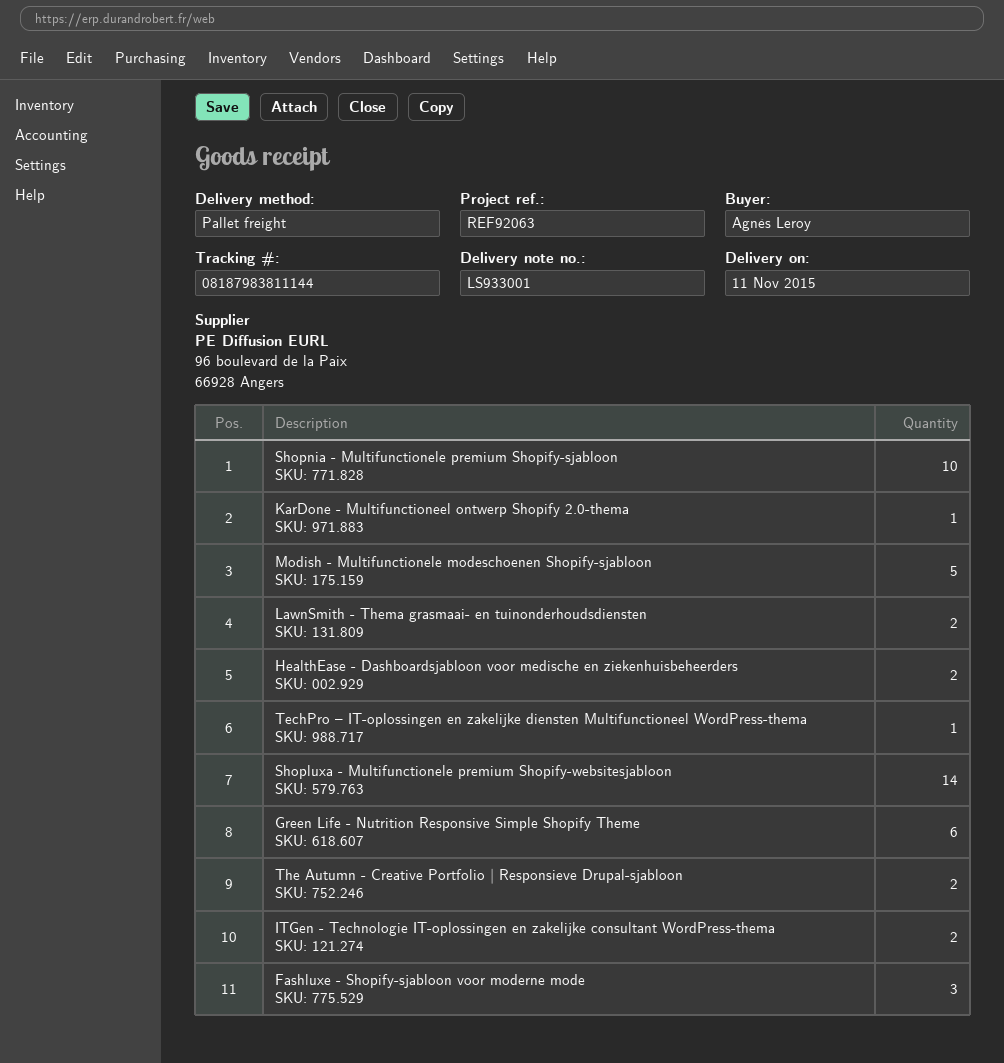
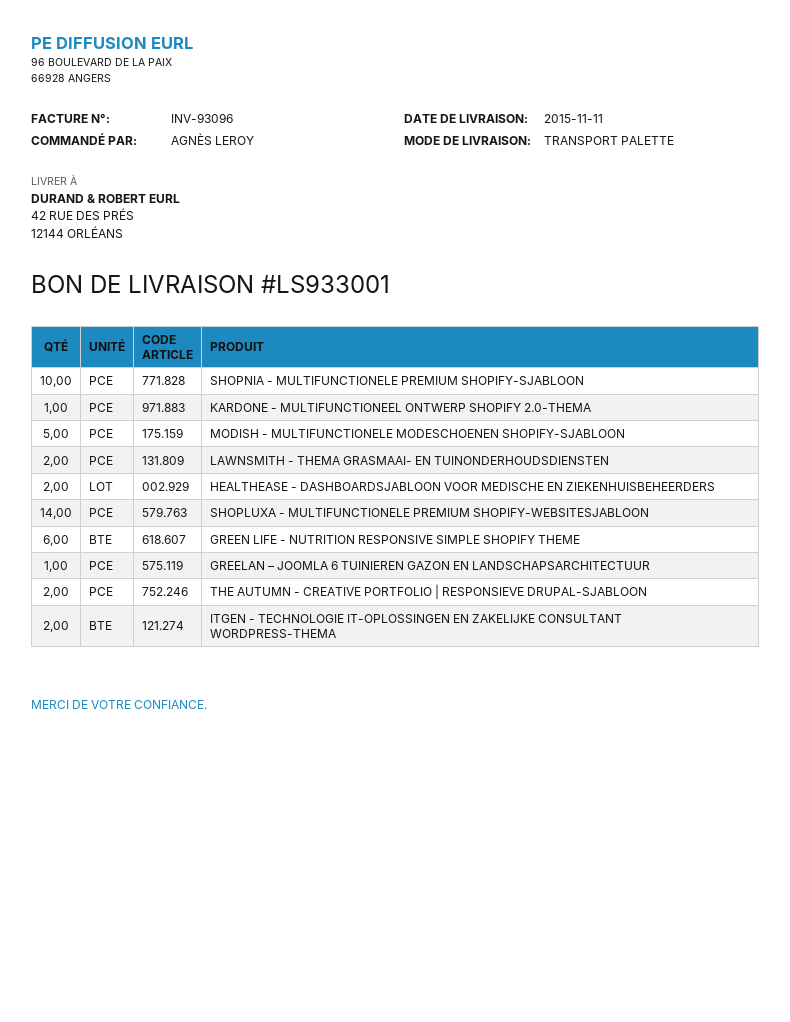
TechPro – IT-oplossingen en zakelijke diensten Multifunctioneel WordPress-thema: 1 -> none
Fashluxe - Shopify-sjabloon voor moderne mode: 3 -> none
GREELAN – JOOMLA 6 TUINIEREN GAZON EN LANDSCHAPSARCHITECTUUR: none -> 1

